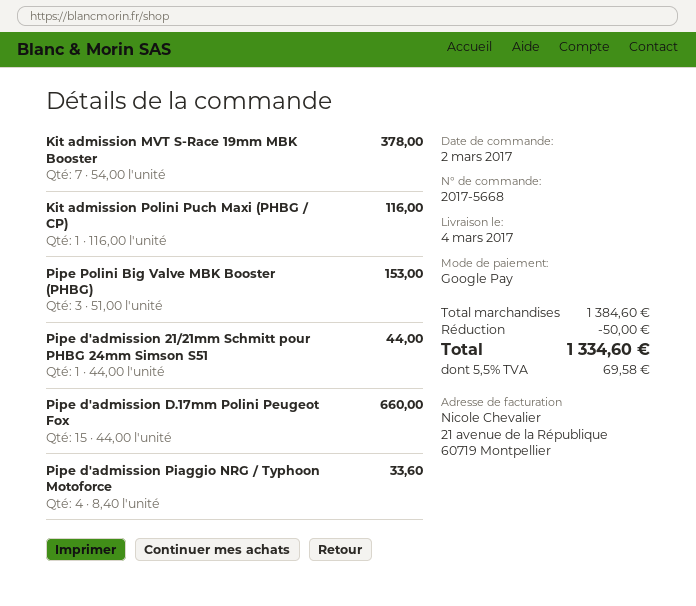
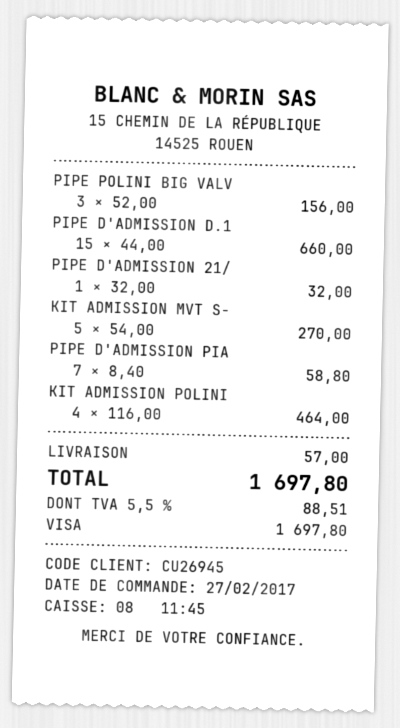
order date: 2017-03-02 -> 2017-02-27
payment method: Google Pay -> Visa
Kit admission MVT S-Race 19mm MBK Booster: 7 x 54.00 = 378.00 -> 5 x 54.00 = 270.00
Kit admission Polini Puch Maxi (PHBG / CP): 1 x 116.00 = 116.00 -> 4 x 116.00 = 464.00
Pipe Polini Big Valve MBK Booster (PHBG): 3 x 51.00 = 153.00 -> 3 x 52.00 = 156.00
Pipe d'admission 21/21mm Schmitt pour PHBG 24mm Simson S51: 1 x 44.00 = 44.00 -> 1 x 32.00 = 32.00
Pipe d'admission Piaggio NRG / Typhoon Motoforce: 4 x 8.40 = 33.60 -> 7 x 8.40 = 58.80
discount: 50.00 -> none
shipping: none -> 57.00
tax: 5.5% = 69.58 -> 5.5% = 88.51
total: 1334.60 -> 1697.80

